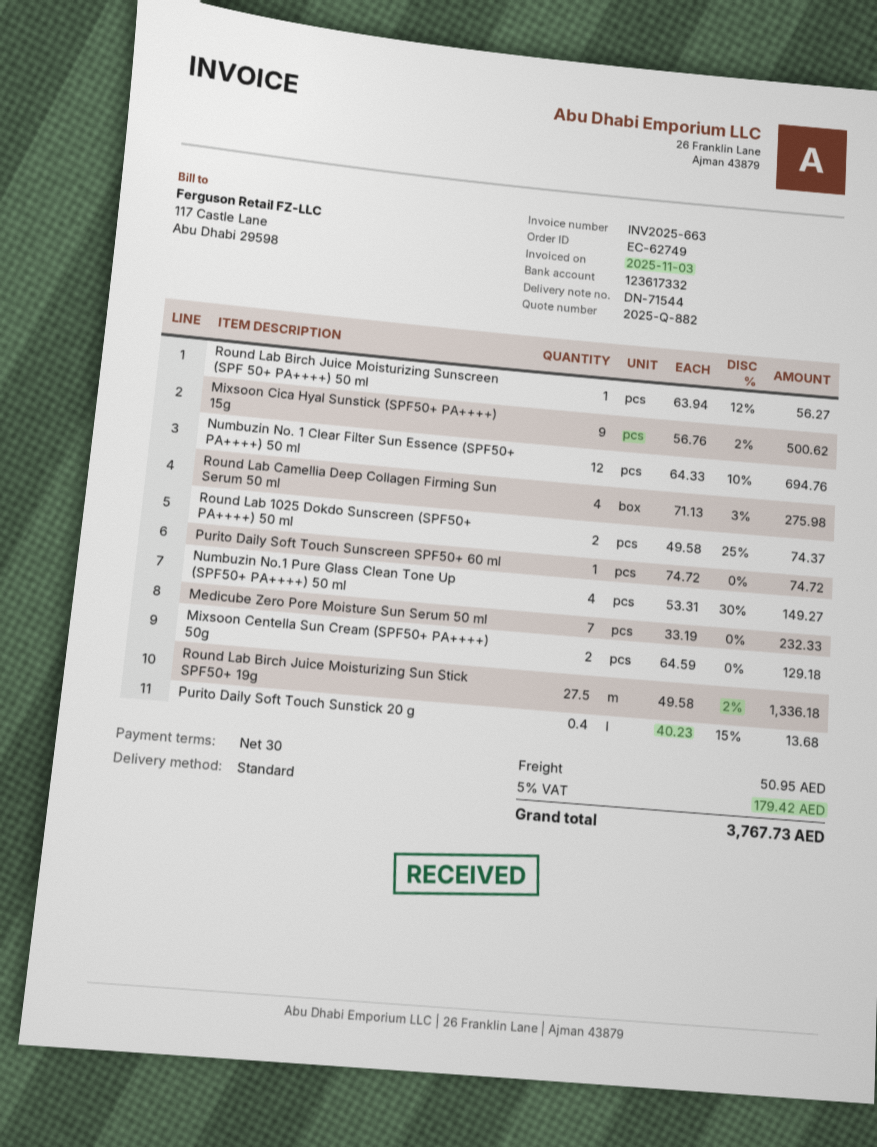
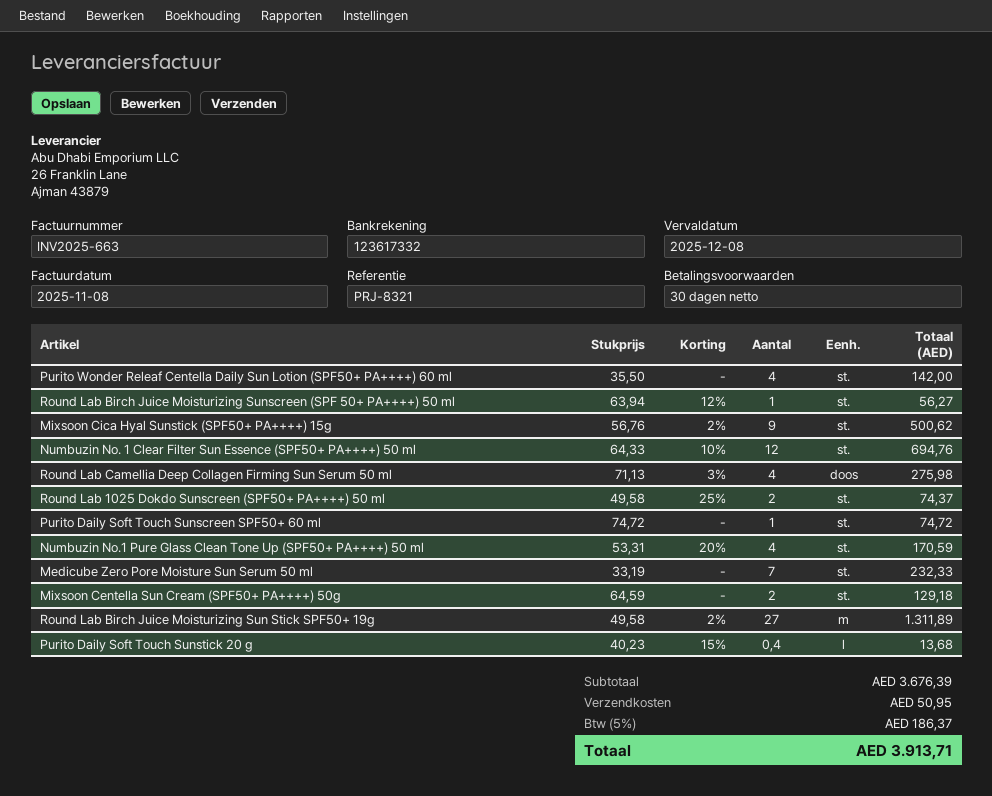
invoice date: 2025-11-03 -> 2025-11-08
Numbuzin No.1 Pure Glass Clean Tone Up (SPF50+ PA++++) 50 ml: 4 x 53.31 - 30% = 149.27 -> 4 x 53.31 - 20% = 170.59
Round Lab Birch Juice Moisturizing Sun Stick SPF50+ 19g: 27.5 x 49.58 - 2% = 1336.18 -> 27 x 49.58 - 2% = 1311.89
Purito Wonder Releaf Centella Daily Sun Lotion (SPF50+ PA++++) 60 ml: none -> 4 x 35.50 = 142.00
tax: 5% = 179.42 -> 5% = 186.37
total: 3767.73 -> 3913.71

